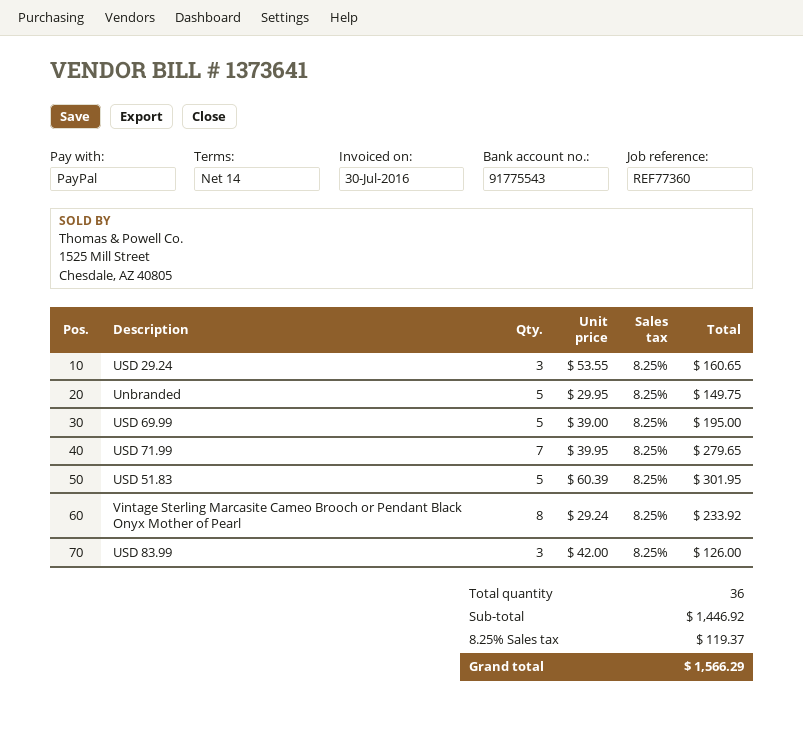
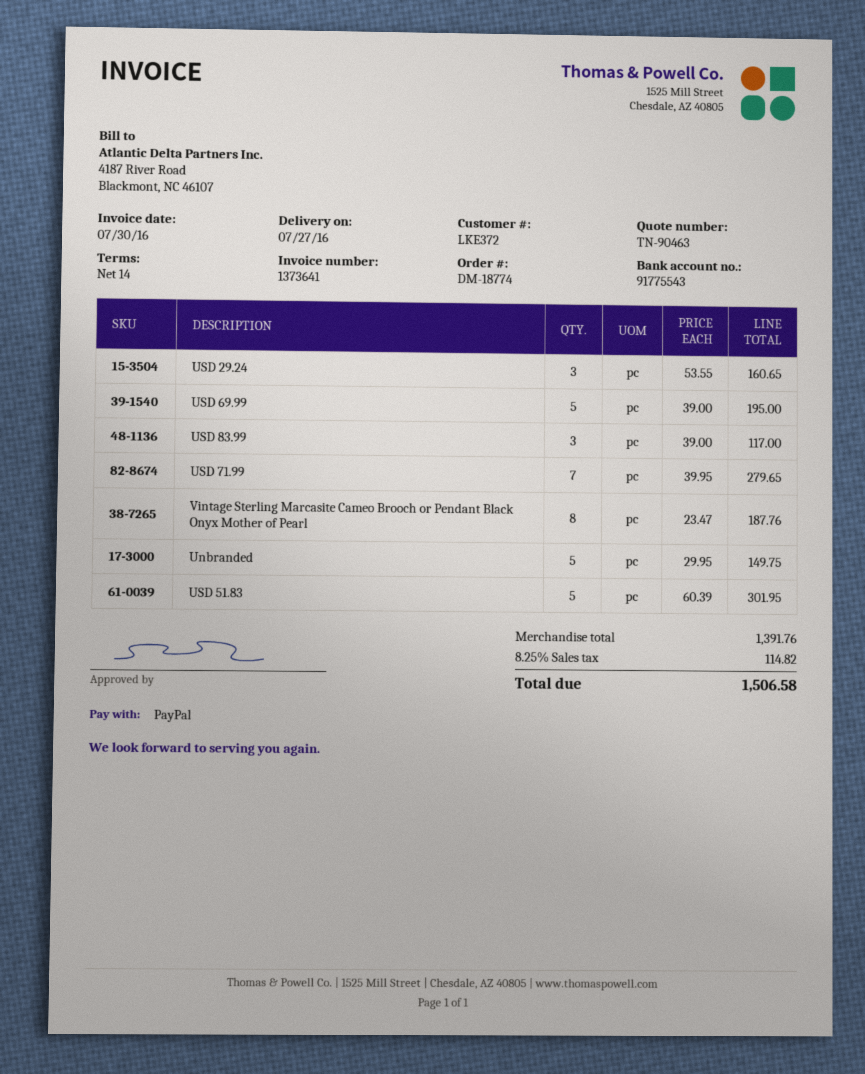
Vintage Sterling Marcasite Cameo Brooch or Pendant Black Onyx Mother of Pearl: 8 x 29.24 = 233.92 -> 8 x 23.47 = 187.76
USD 83.99: 3 x 42.00 = 126.00 -> 3 x 39.00 = 117.00
subtotal: 1446.92 -> 1391.76
tax: 8.25% = 119.37 -> 8.25% = 114.82
total: 1566.29 -> 1506.58

